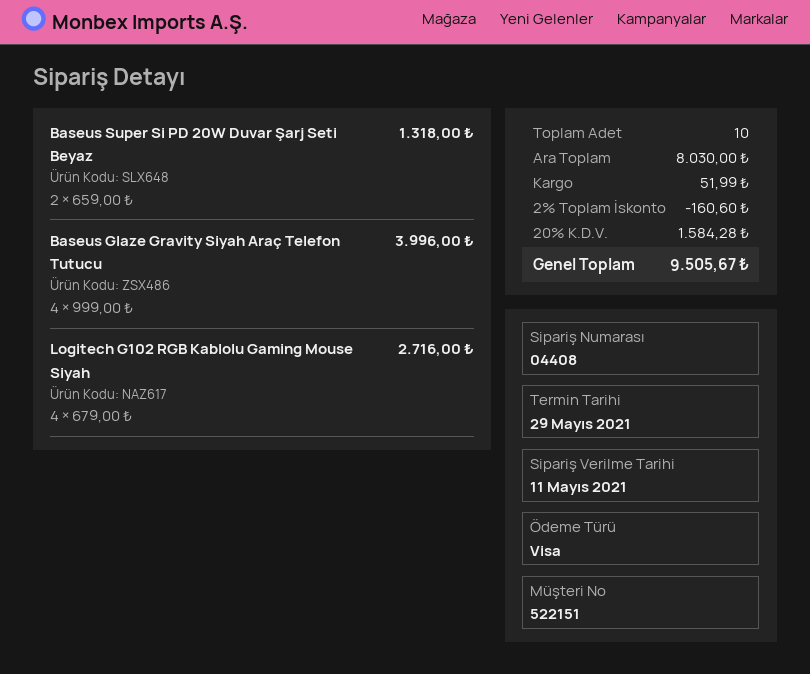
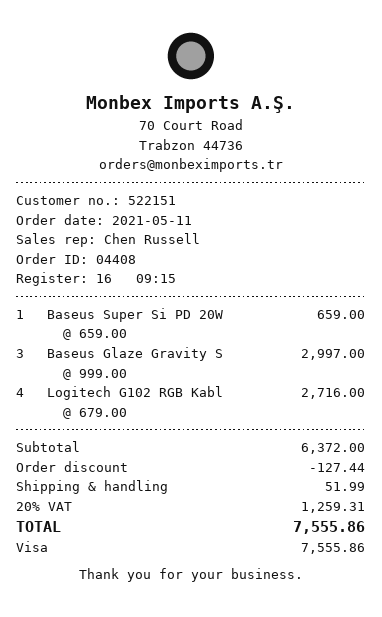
Baseus Super Si PD 20W Duvar Şarj Seti Beyaz: 2 x 659.00 = 1318.00 -> 1 x 659.00 = 659.00
Baseus Glaze Gravity Siyah Araç Telefon Tutucu: 4 x 999.00 = 3996.00 -> 3 x 999.00 = 2997.00
subtotal: 8030.00 -> 6372.00
discount: 160.60 -> 127.44
tax: 20% = 1584.28 -> 20% = 1259.31
total: 9505.67 -> 7555.86

